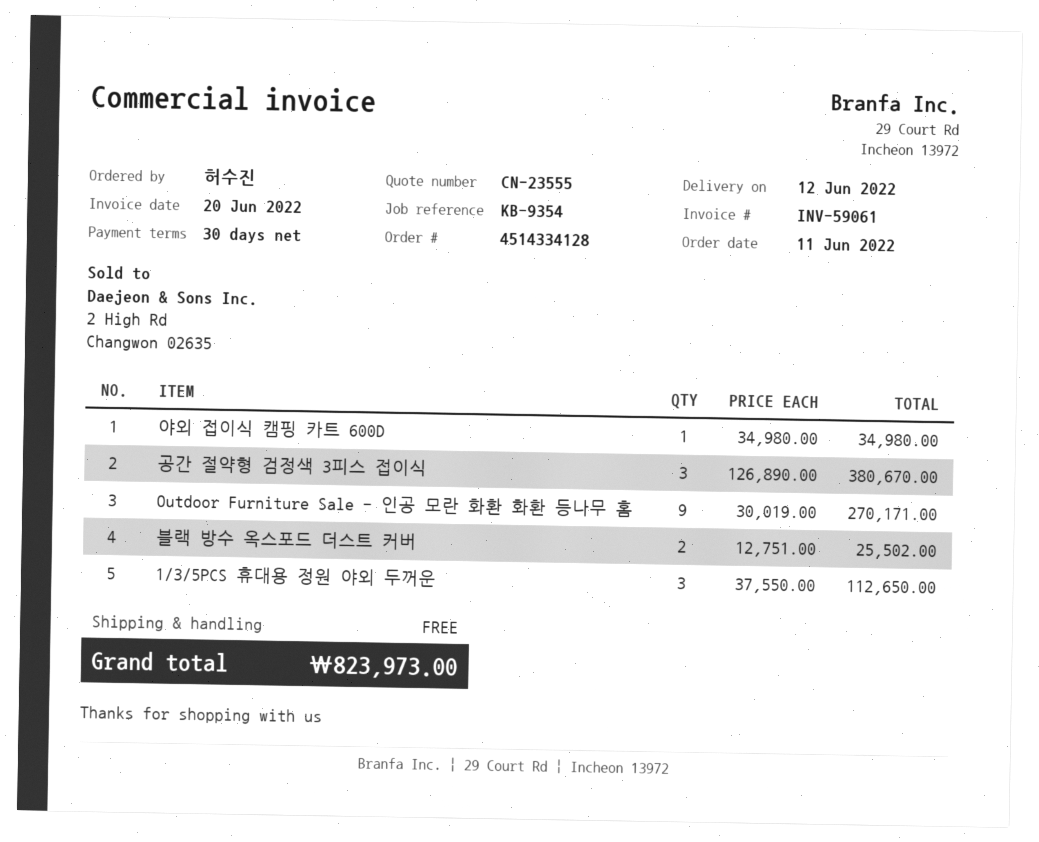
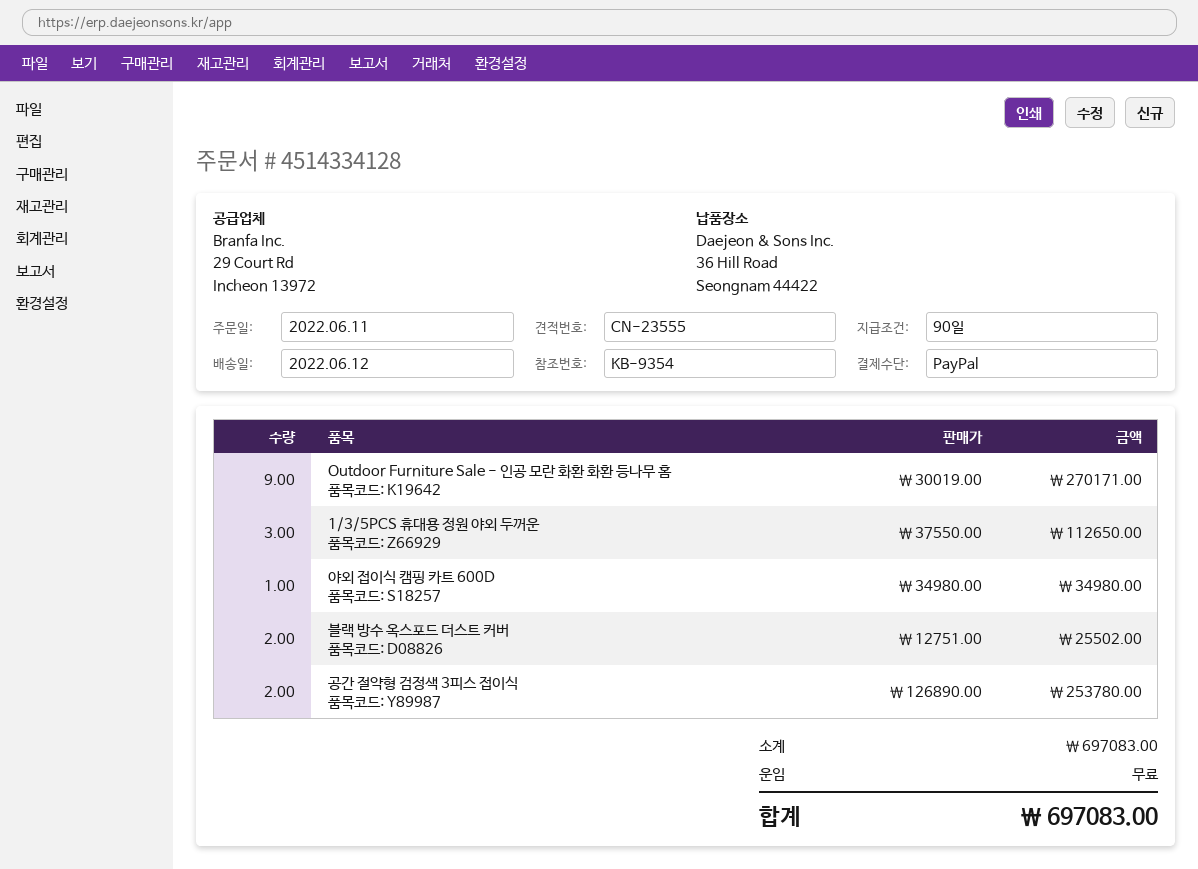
payment terms: 30 days -> 90 days
공간 절약형 검정색 3피스 접이식: 3 x 126890.00 = 380670.00 -> 2 x 126890.00 = 253780.00
total: 823973.00 -> 697083.00

